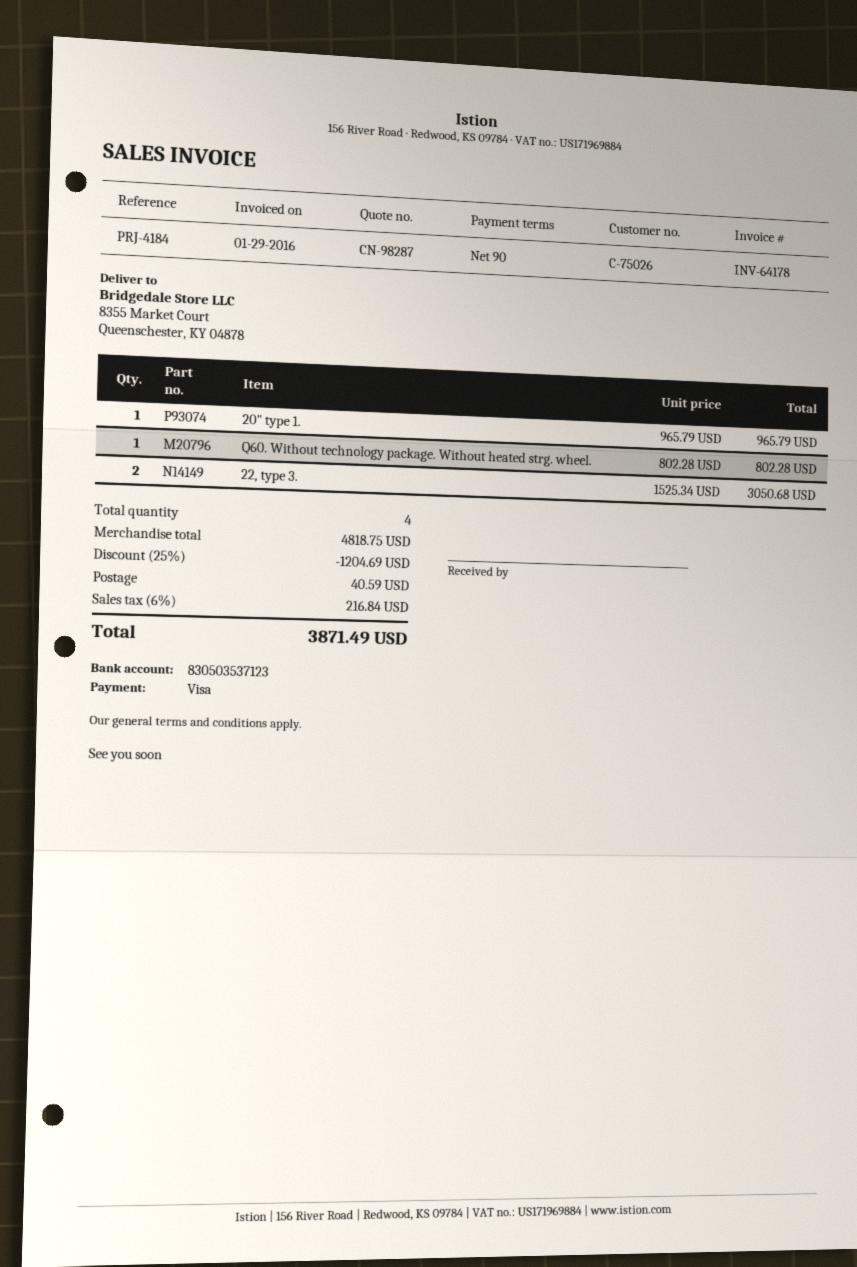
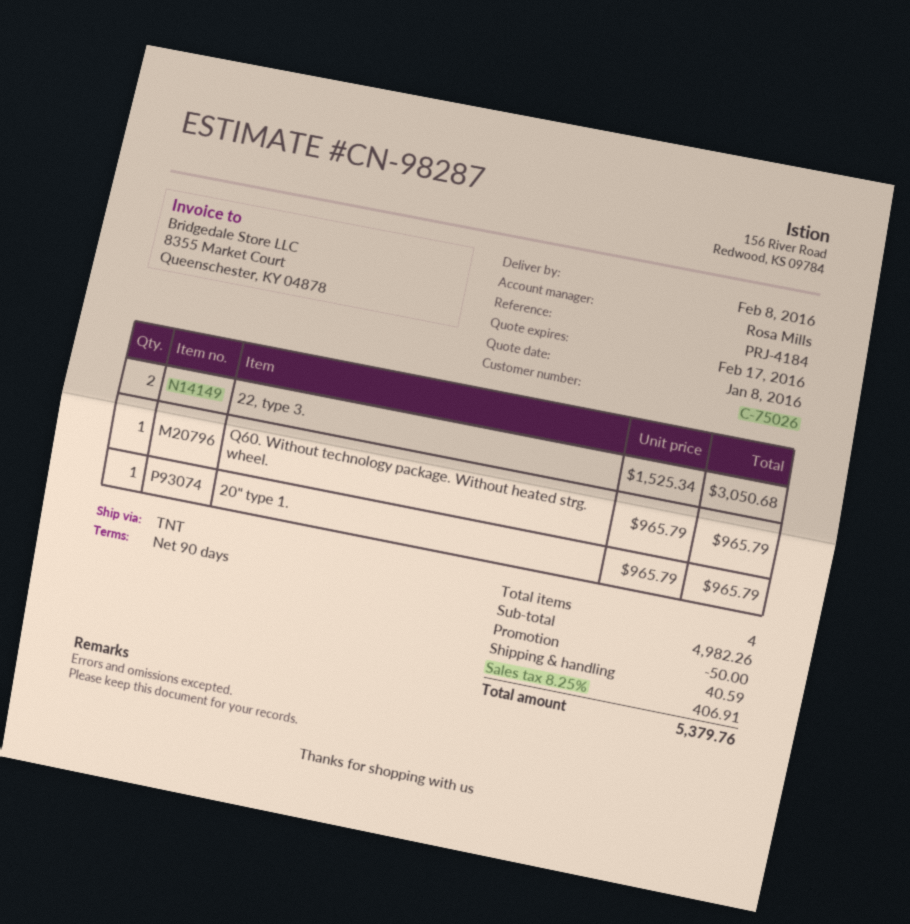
Q60. Without technology package. Without heated strg. wheel.: 1 x 802.28 = 802.28 -> 1 x 965.79 = 965.79
subtotal: 4818.75 -> 4982.26
discount: 1204.69 -> 50.00
tax: 6% = 216.84 -> 8.25% = 406.91
total: 3871.49 -> 5379.76

